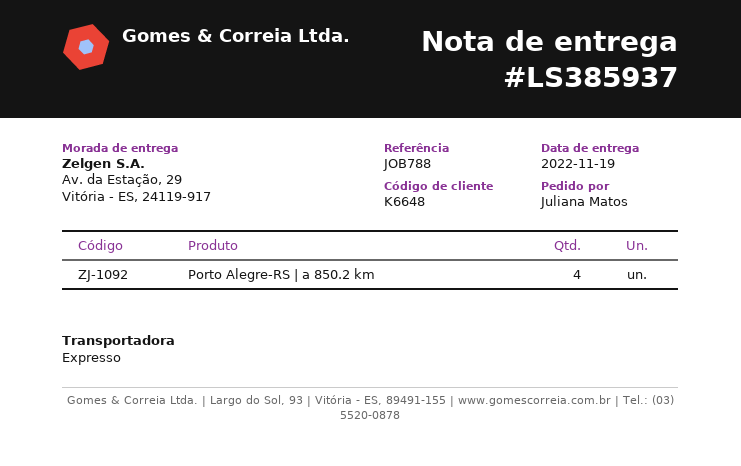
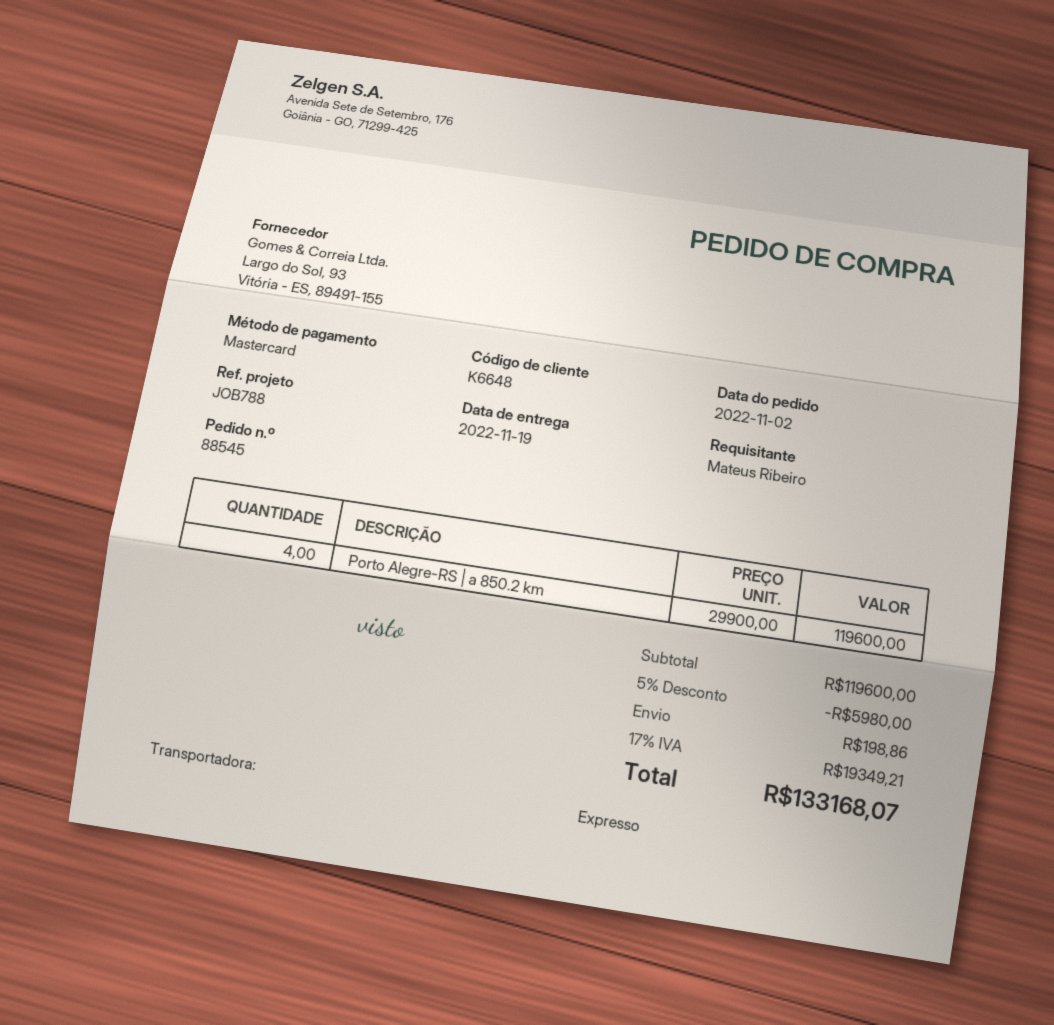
ordered by: Juliana Matos -> Mateus Ribeiro

